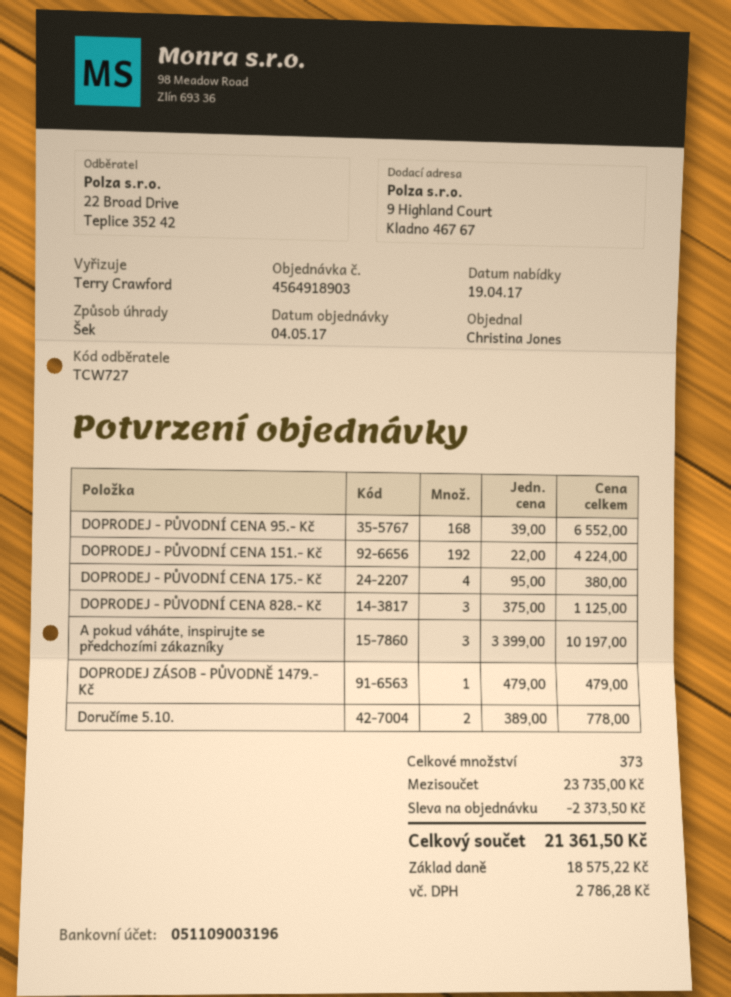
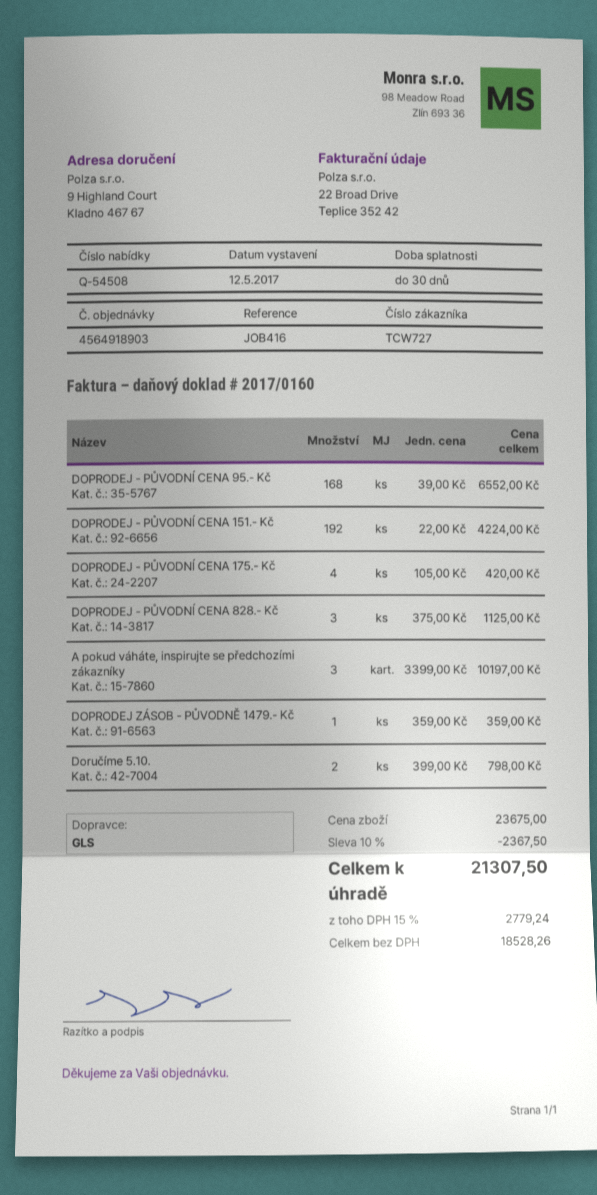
DOPRODEJ - PŮVODNÍ CENA 175.- Kč: 4 x 95.00 = 380.00 -> 4 x 105.00 = 420.00
DOPRODEJ ZÁSOB - PŮVODNĚ 1479.- Kč: 1 x 479.00 = 479.00 -> 1 x 359.00 = 359.00
Doručíme 5.10.: 2 x 389.00 = 778.00 -> 2 x 399.00 = 798.00
subtotal: 23735.00 -> 23675.00
discount: 2373.50 -> 2367.50
net: 18575.22 -> 18528.26
tax: 2786.28 -> 2779.24
total: 21361.50 -> 21307.50

